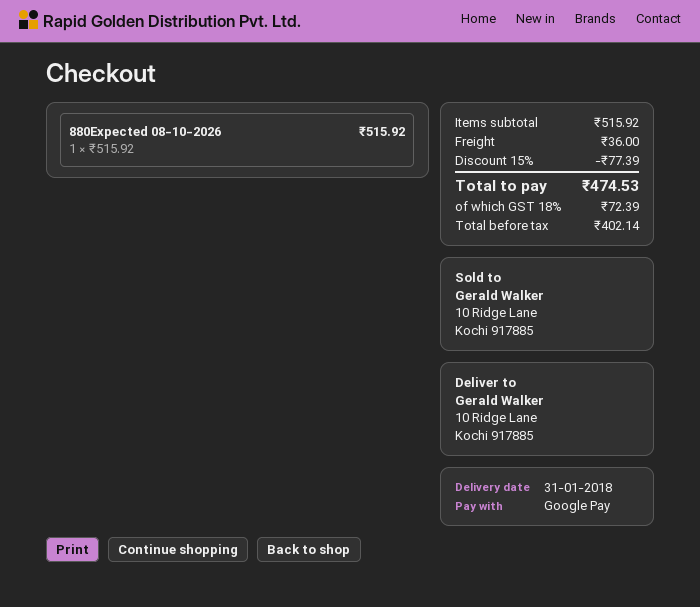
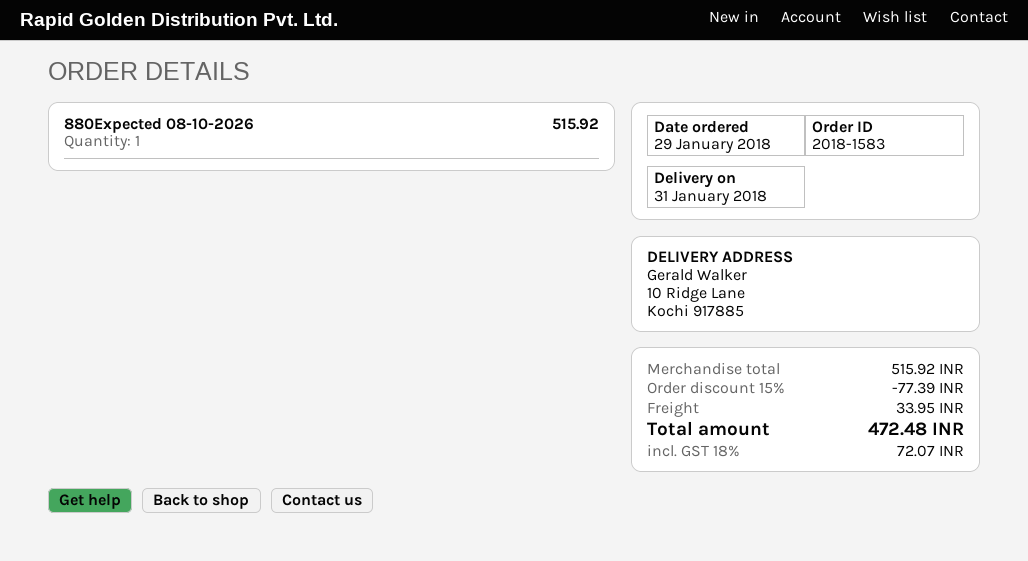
shipping: 36.00 -> 33.95
tax: 18% = 72.39 -> 18% = 72.07
total: 474.53 -> 472.48

